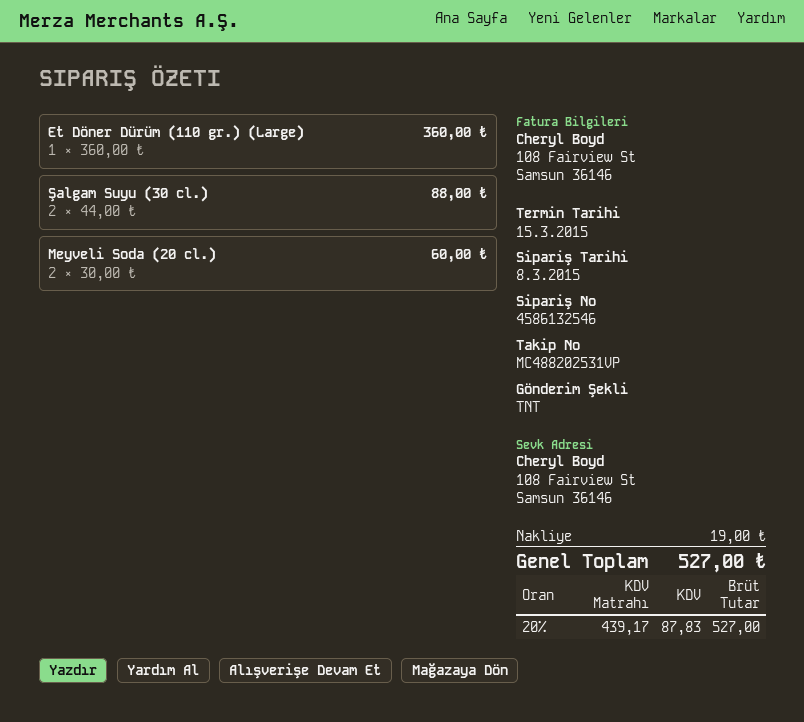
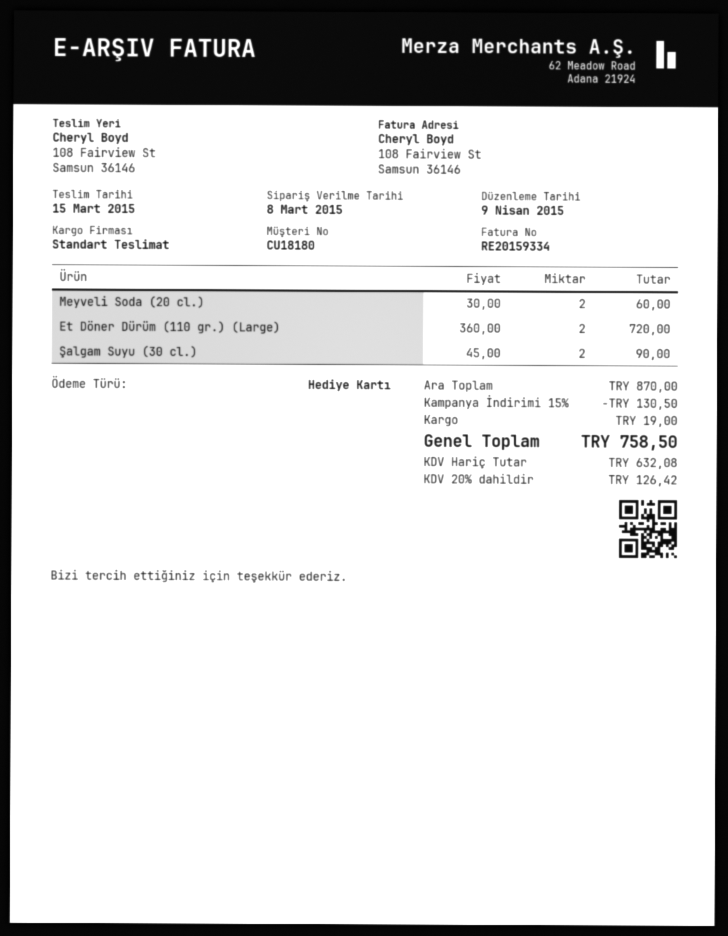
shipping method: TNT -> standard
Et Döner Dürüm (110 gr.) (Large): 1 x 360.00 = 360.00 -> 2 x 360.00 = 720.00
Şalgam Suyu (30 cl.): 2 x 44.00 = 88.00 -> 2 x 45.00 = 90.00
discount: none -> 15% = 130.50
net: 439.17 -> 632.08
tax: 20% = 87.83 -> 20% = 126.42
total: 527.00 -> 758.50

